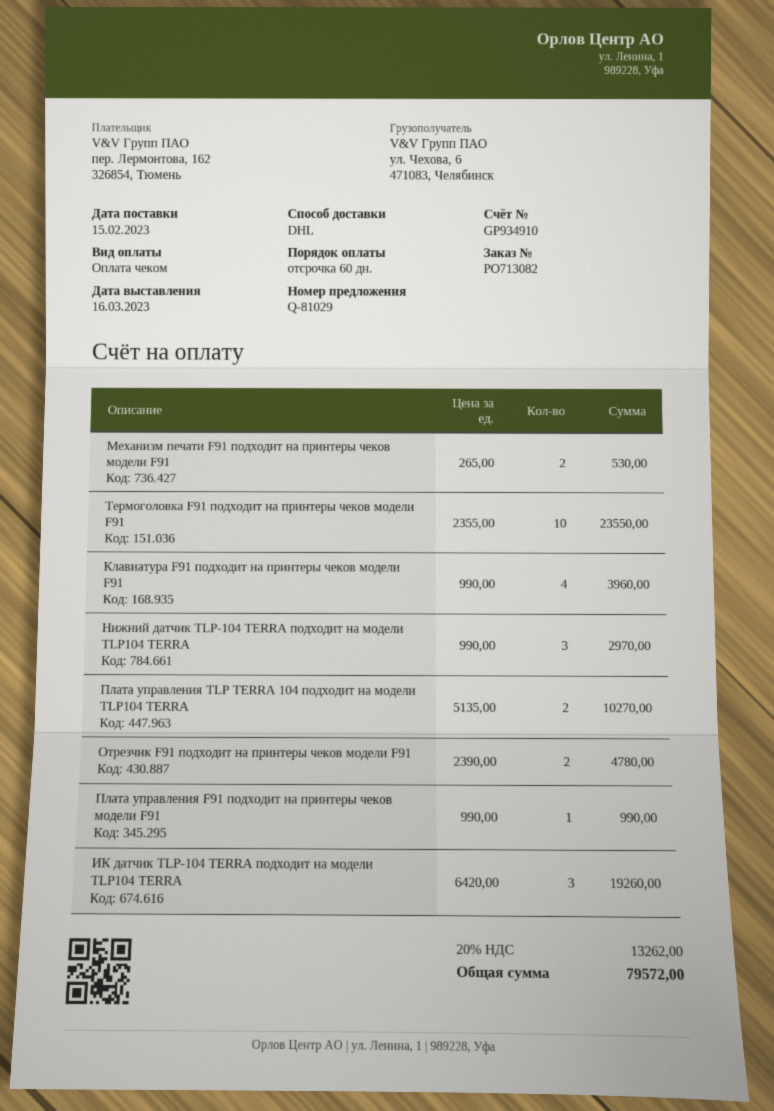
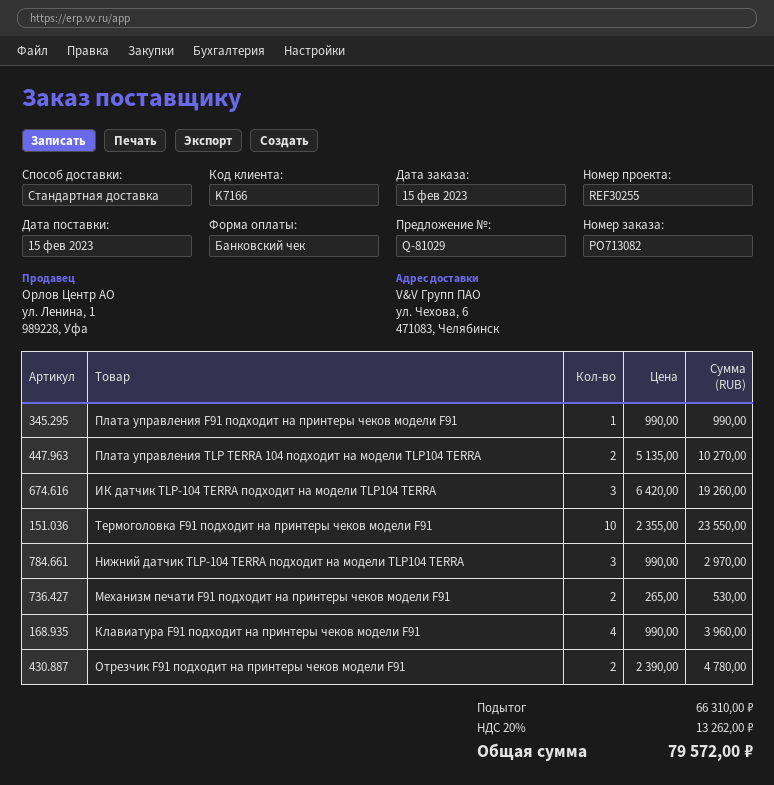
shipping method: DHL -> standard

